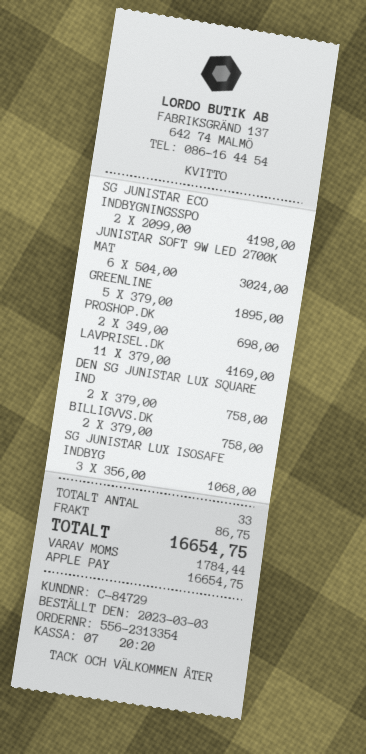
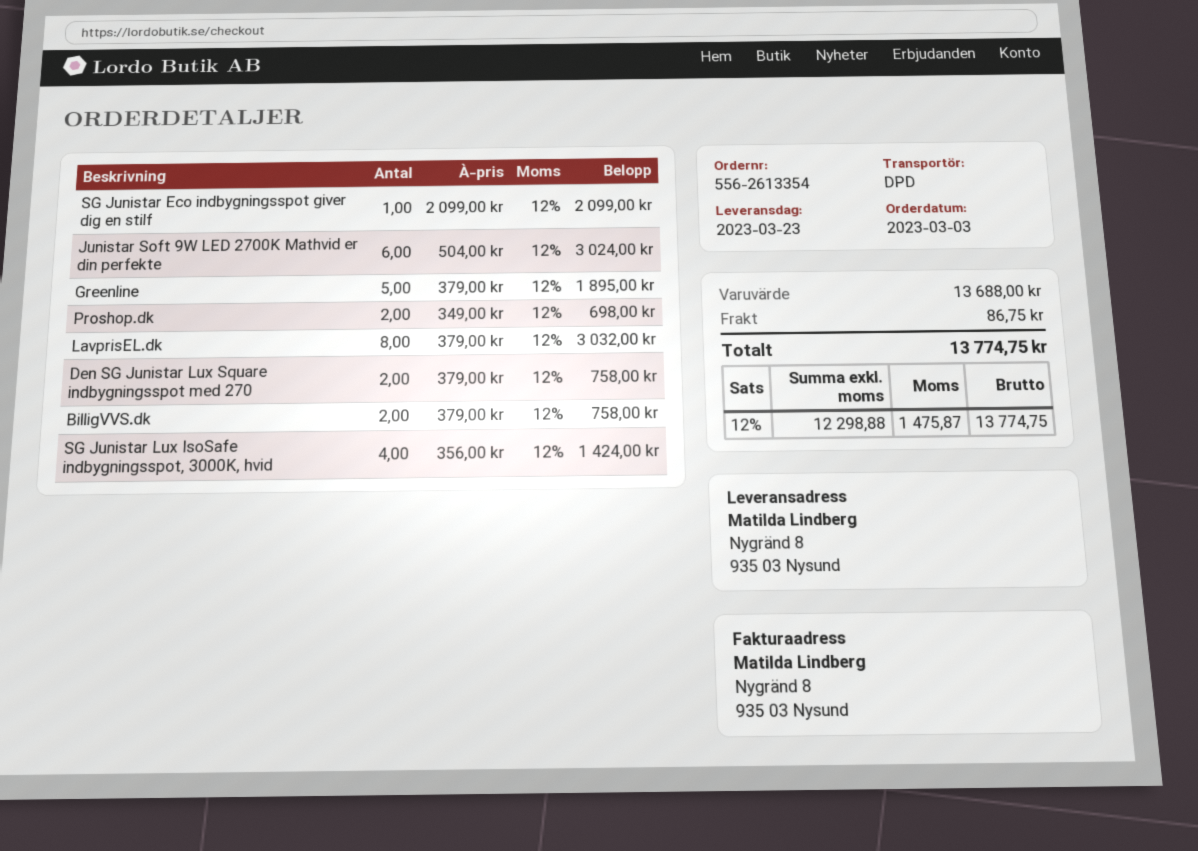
order number: 556-2313354 -> 556-2613354
SG JUNISTAR ECO INDBYGNINGSSPO: 2 x 2099.00 = 4198.00 -> 1 x 2099.00 = 2099.00
LAVPRISEL.DK: 11 x 379.00 = 4169.00 -> 8 x 379.00 = 3032.00
SG JUNISTAR LUX ISOSAFE INDBYG: 3 x 356.00 = 1068.00 -> 4 x 356.00 = 1424.00
tax: 1784.44 -> 1475.87
total: 16654.75 -> 13774.75

